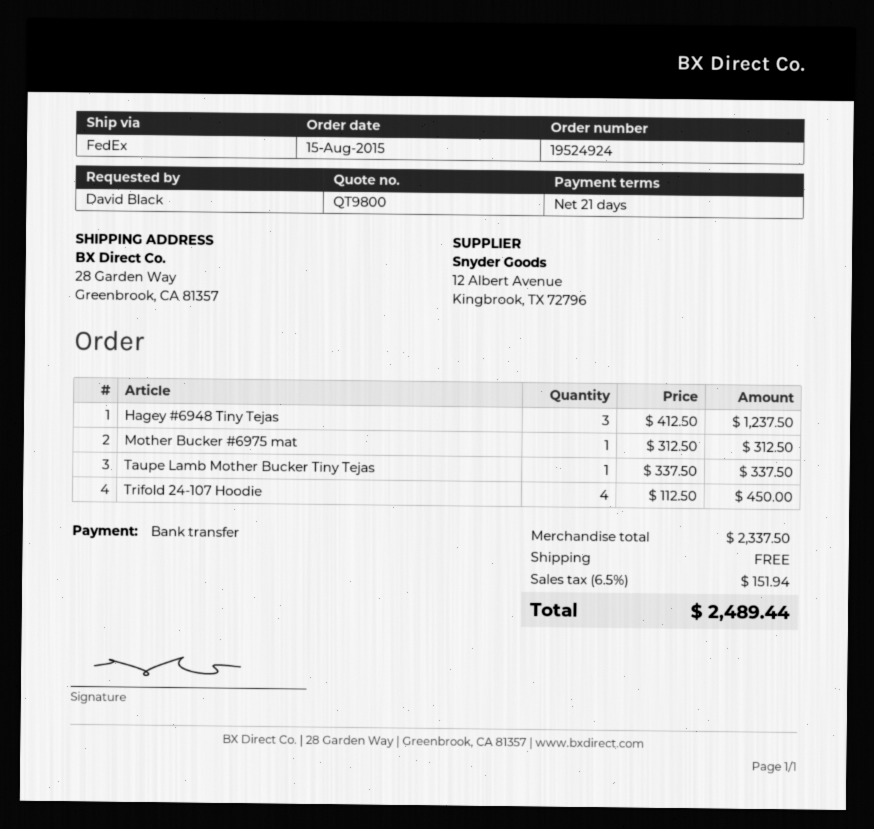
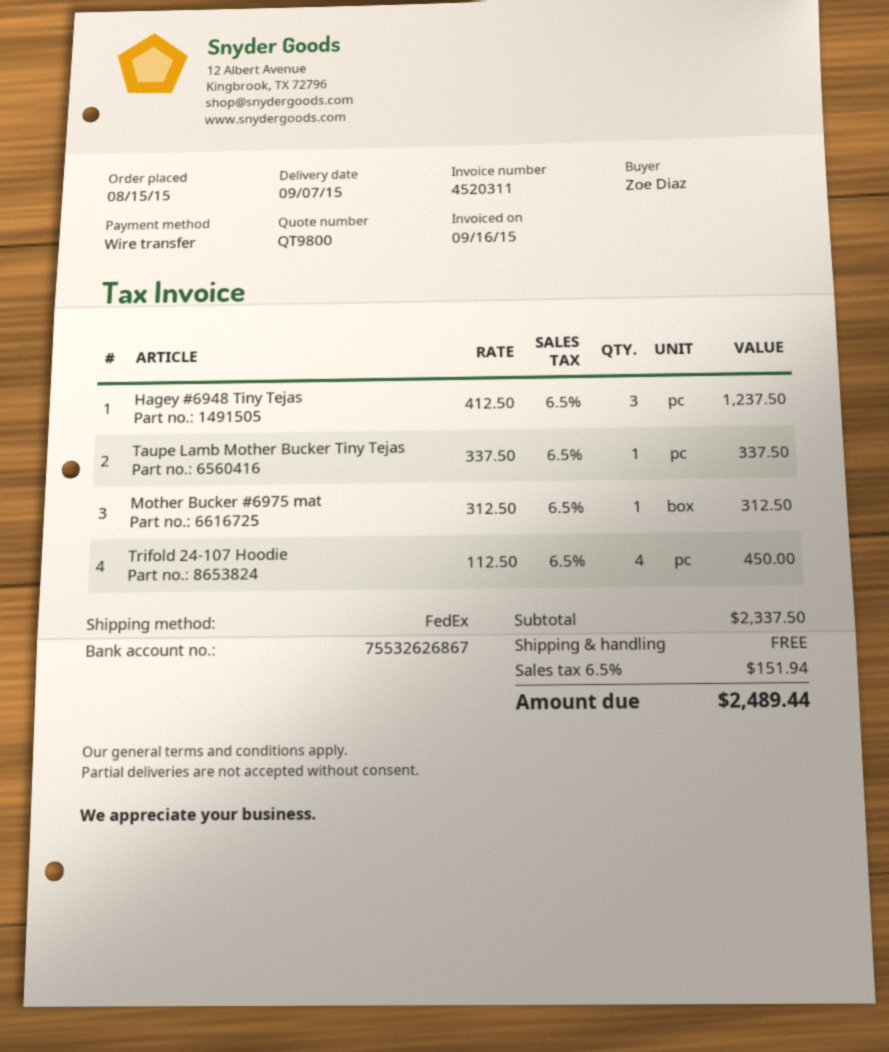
ordered by: David Black -> Zoe Diaz

